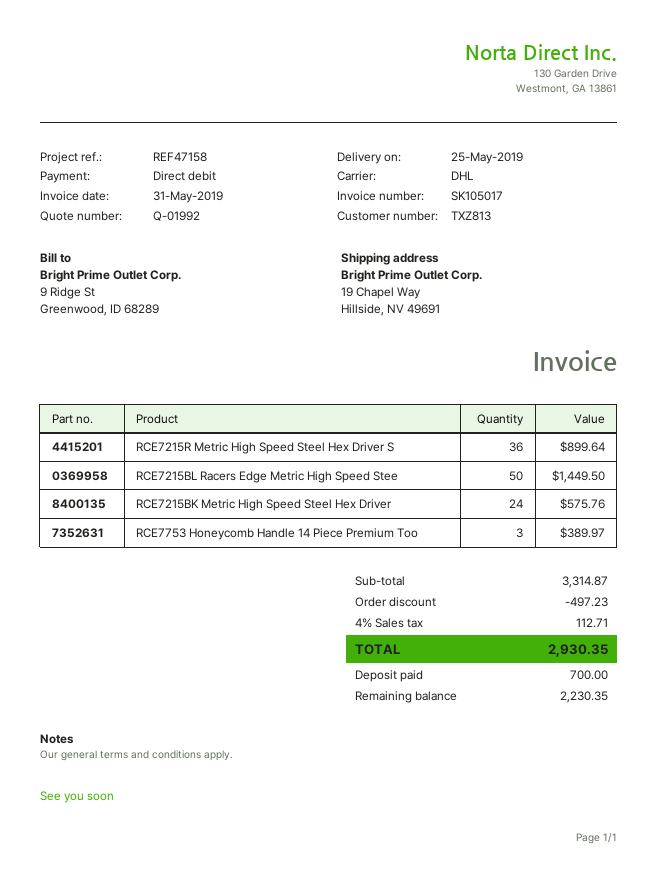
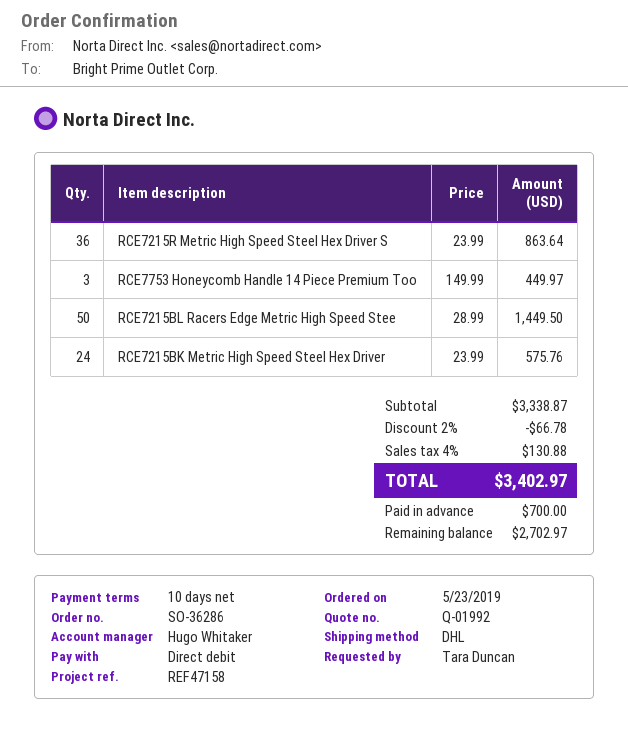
RCE7215R Metric High Speed Steel Hex Driver S: 36 for 899.64 -> 36 for 863.64
RCE7753 Honeycomb Handle 14 Piece Premium Too: 3 for 389.97 -> 3 for 449.97
subtotal: 3314.87 -> 3338.87
discount: 497.23 -> 66.78
tax: 4% = 112.71 -> 4% = 130.88
total: 2930.35 -> 3402.97
balance: 2230.35 -> 2702.97

